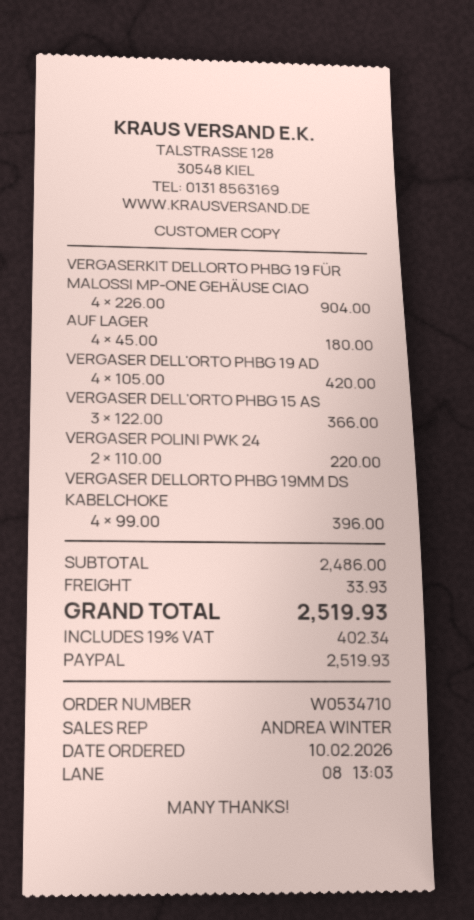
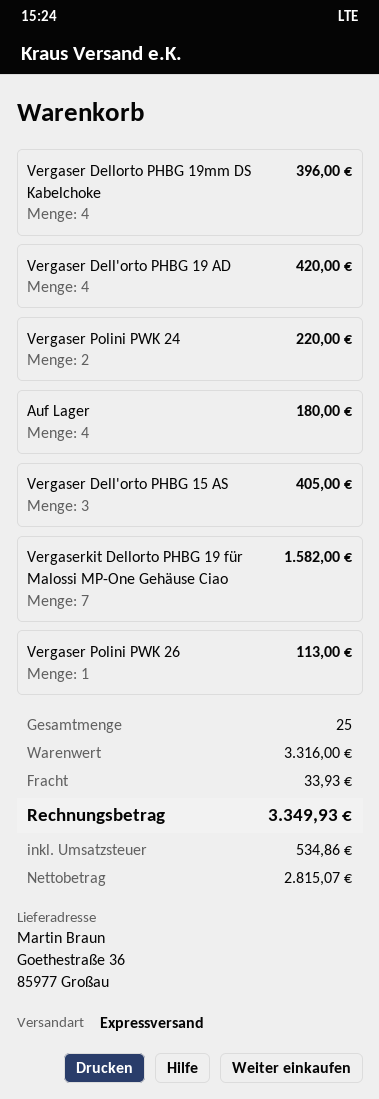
VERGASERKIT DELLORTO PHBG 19 FÜR MALOSSI MP-ONE GEHÄUSE CIAO: 4 for 904.00 -> 7 for 1582.00
VERGASER DELL'ORTO PHBG 15 AS: 3 for 366.00 -> 3 for 405.00
Vergaser Polini PWK 26: none -> 1 for 113.00
subtotal: 2486.00 -> 3316.00
tax: 402.34 -> 534.86
total: 2519.93 -> 3349.93

